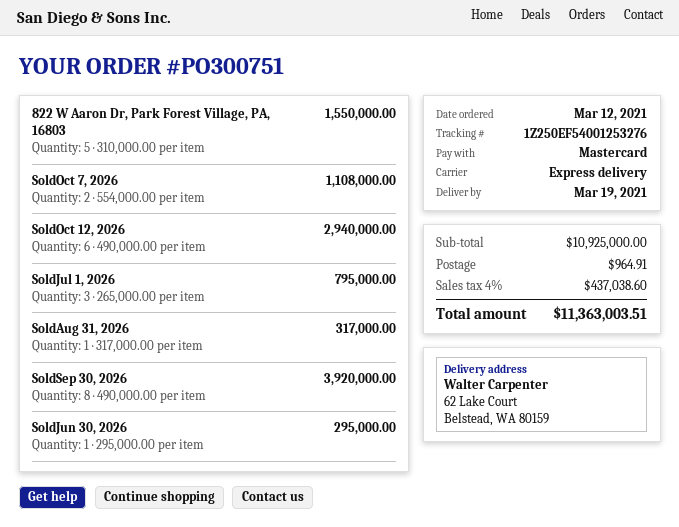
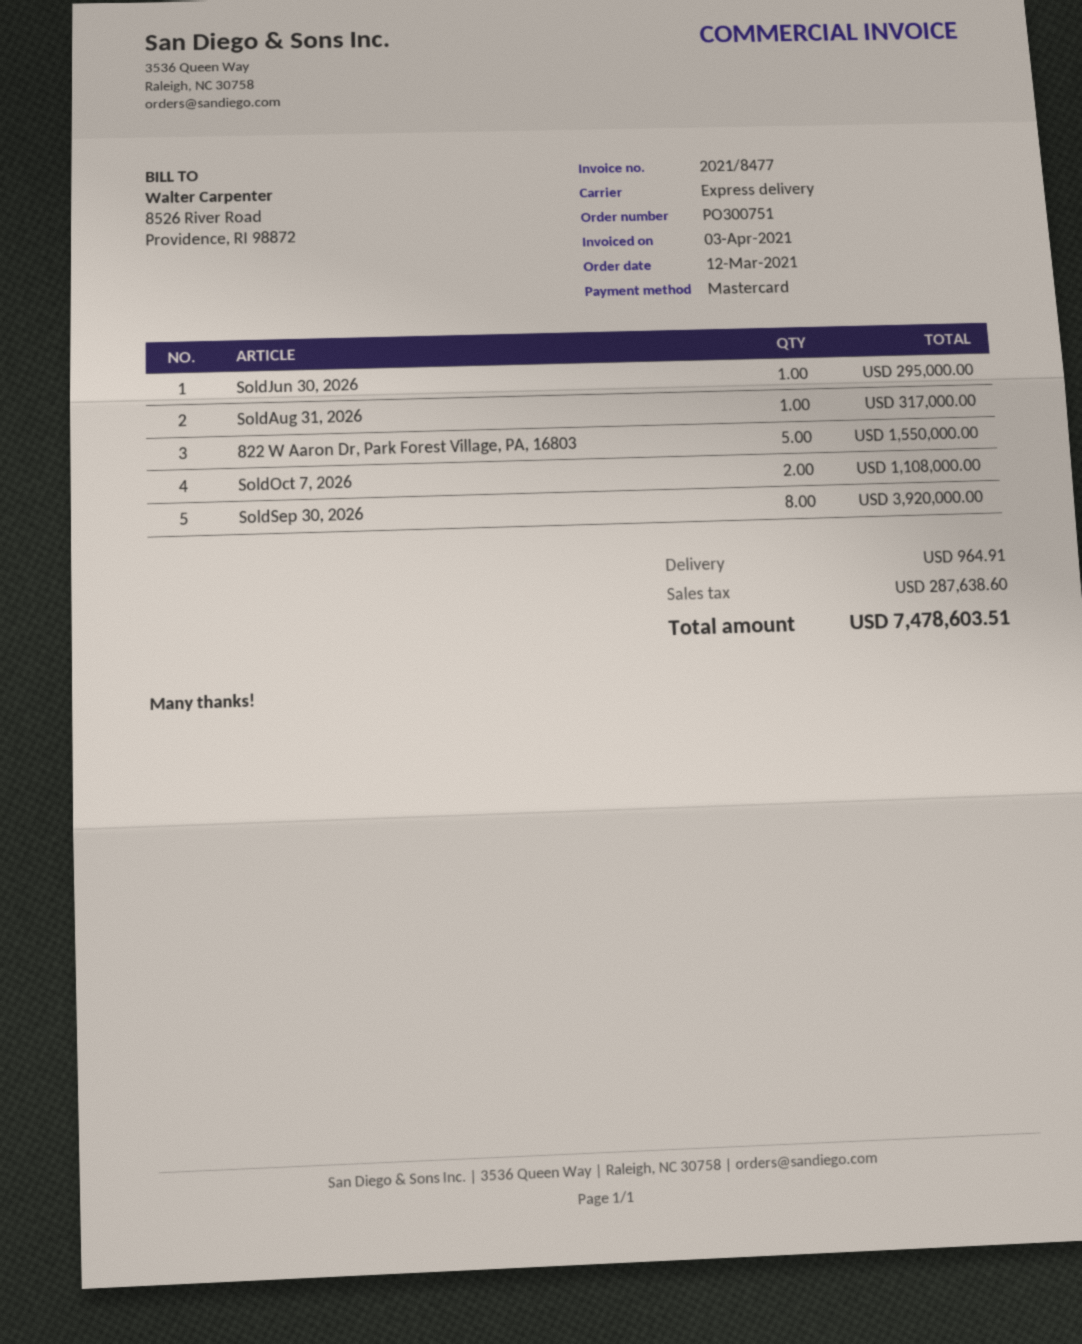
SoldOct 12, 2026: 6 for 2940000.00 -> none
SoldJul 1, 2026: 3 for 795000.00 -> none
tax: 437038.60 -> 287638.60
total: 11363003.51 -> 7478603.51

